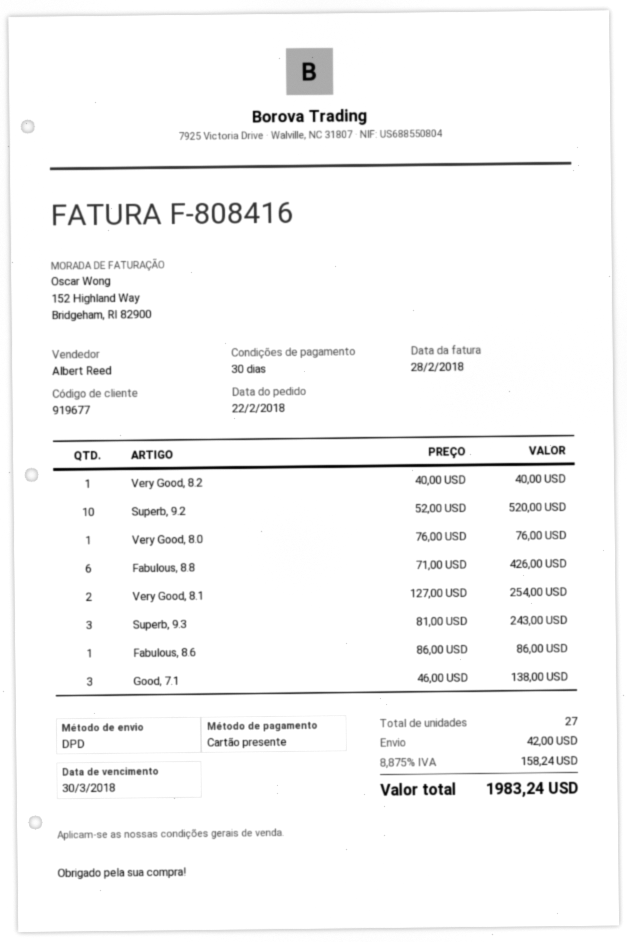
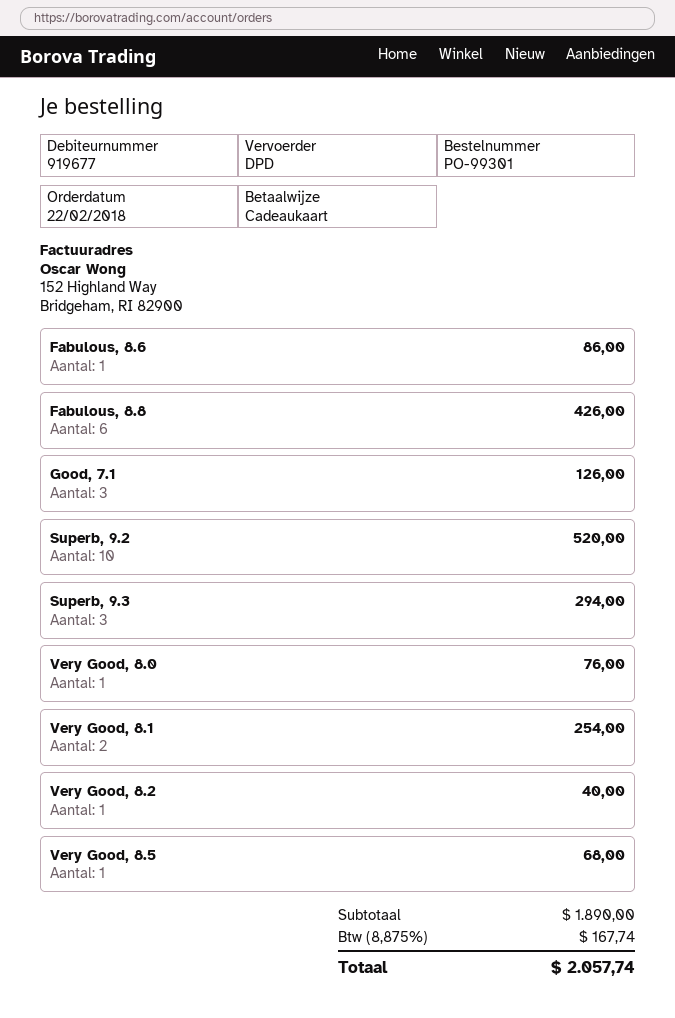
Superb, 9.3: 3 for 243.00 -> 3 for 294.00
Good, 7.1: 3 for 138.00 -> 3 for 126.00
Very Good, 8.5: none -> 1 for 68.00
shipping: 42.00 -> none
tax: 8.875% = 158.24 -> 8.875% = 167.74
total: 1983.24 -> 2057.74

